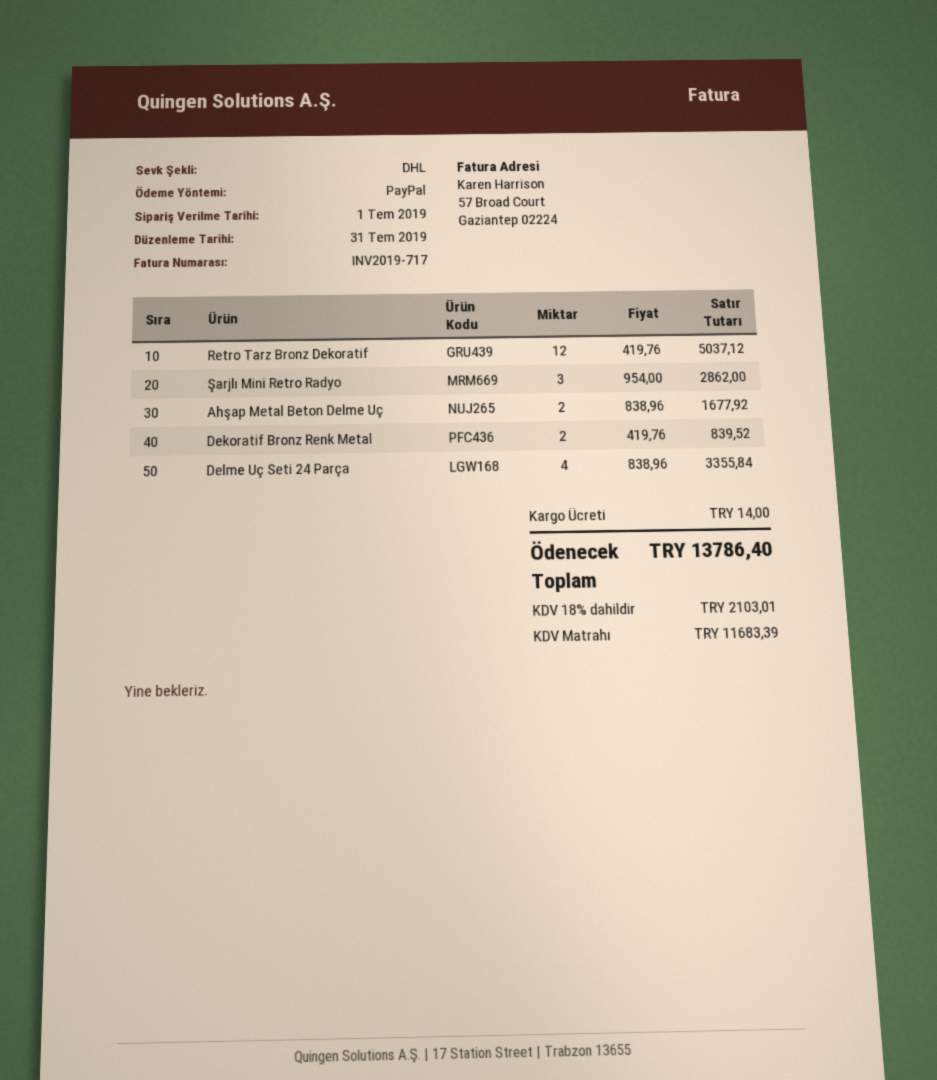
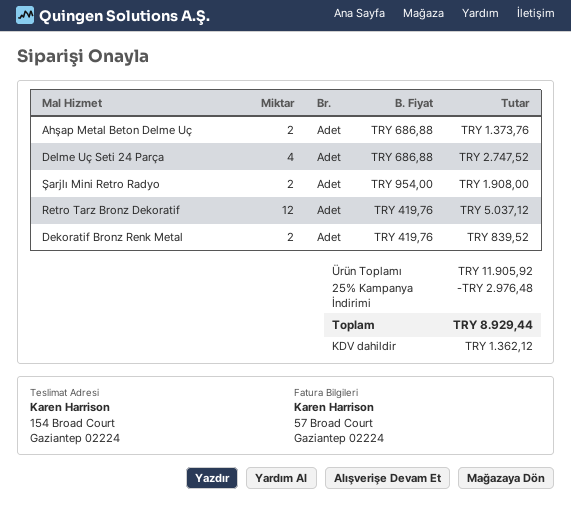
Şarjlı Mini Retro Radyo: 3 x 954.00 = 2862.00 -> 2 x 954.00 = 1908.00
Ahşap Metal Beton Delme Uç: 2 x 838.96 = 1677.92 -> 2 x 686.88 = 1373.76
Delme Uç Seti 24 Parça: 4 x 838.96 = 3355.84 -> 4 x 686.88 = 2747.52
discount: none -> 25% = 2976.48
shipping: 14.00 -> none
tax: 2103.01 -> 1362.12
total: 13786.40 -> 8929.44

